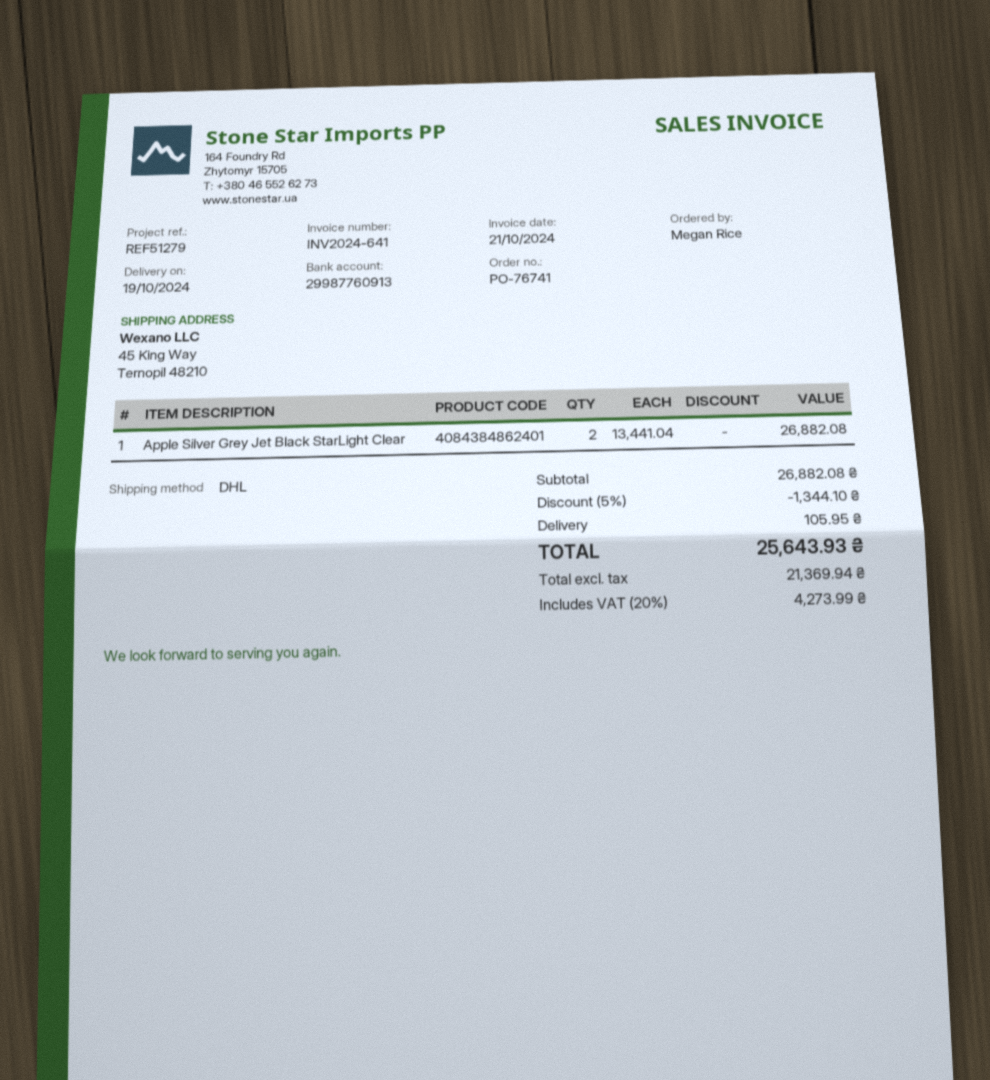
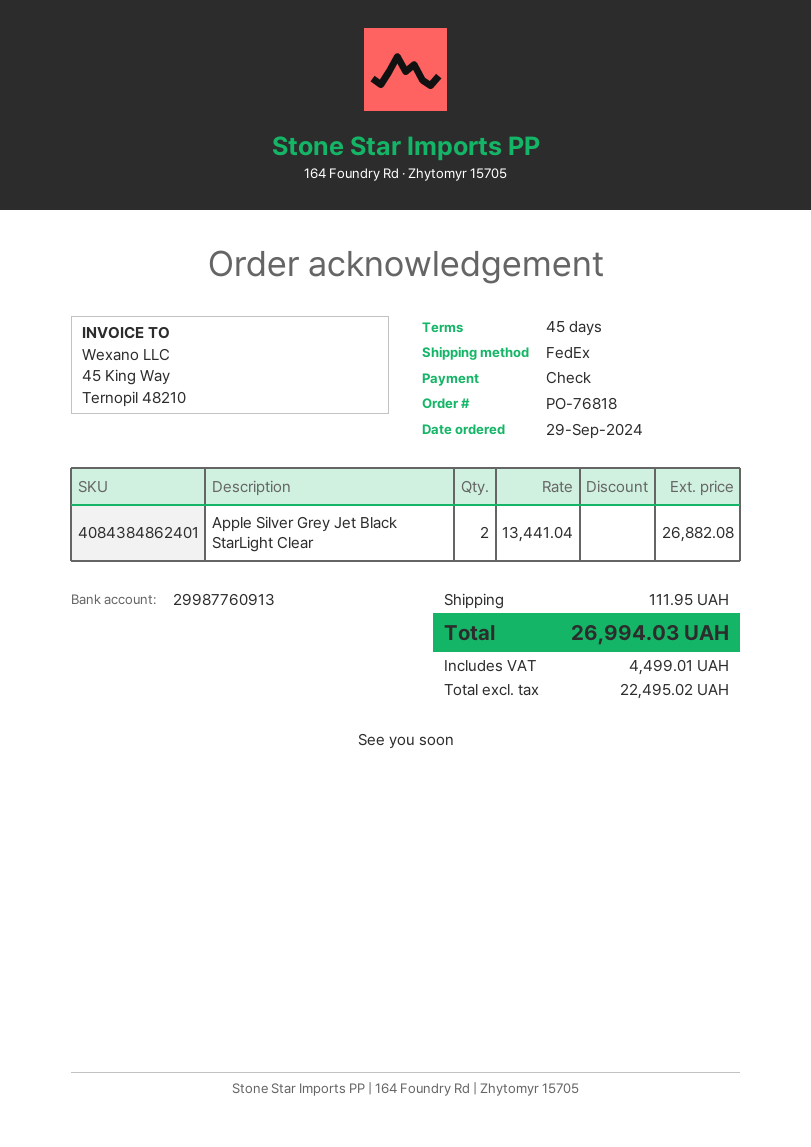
order number: PO-76741 -> PO-76818
shipping method: DHL -> FedEx
discount: 5% = 1344.10 -> none
shipping: 105.95 -> 111.95
net: 21369.94 -> 22495.02
tax: 4273.99 -> 4499.01
total: 25643.93 -> 26994.03

